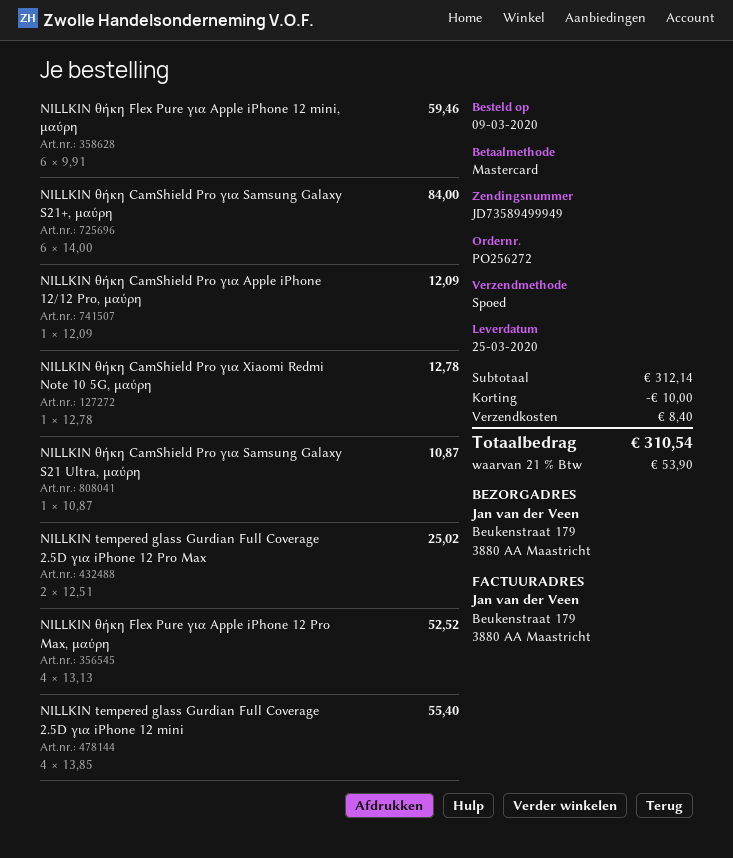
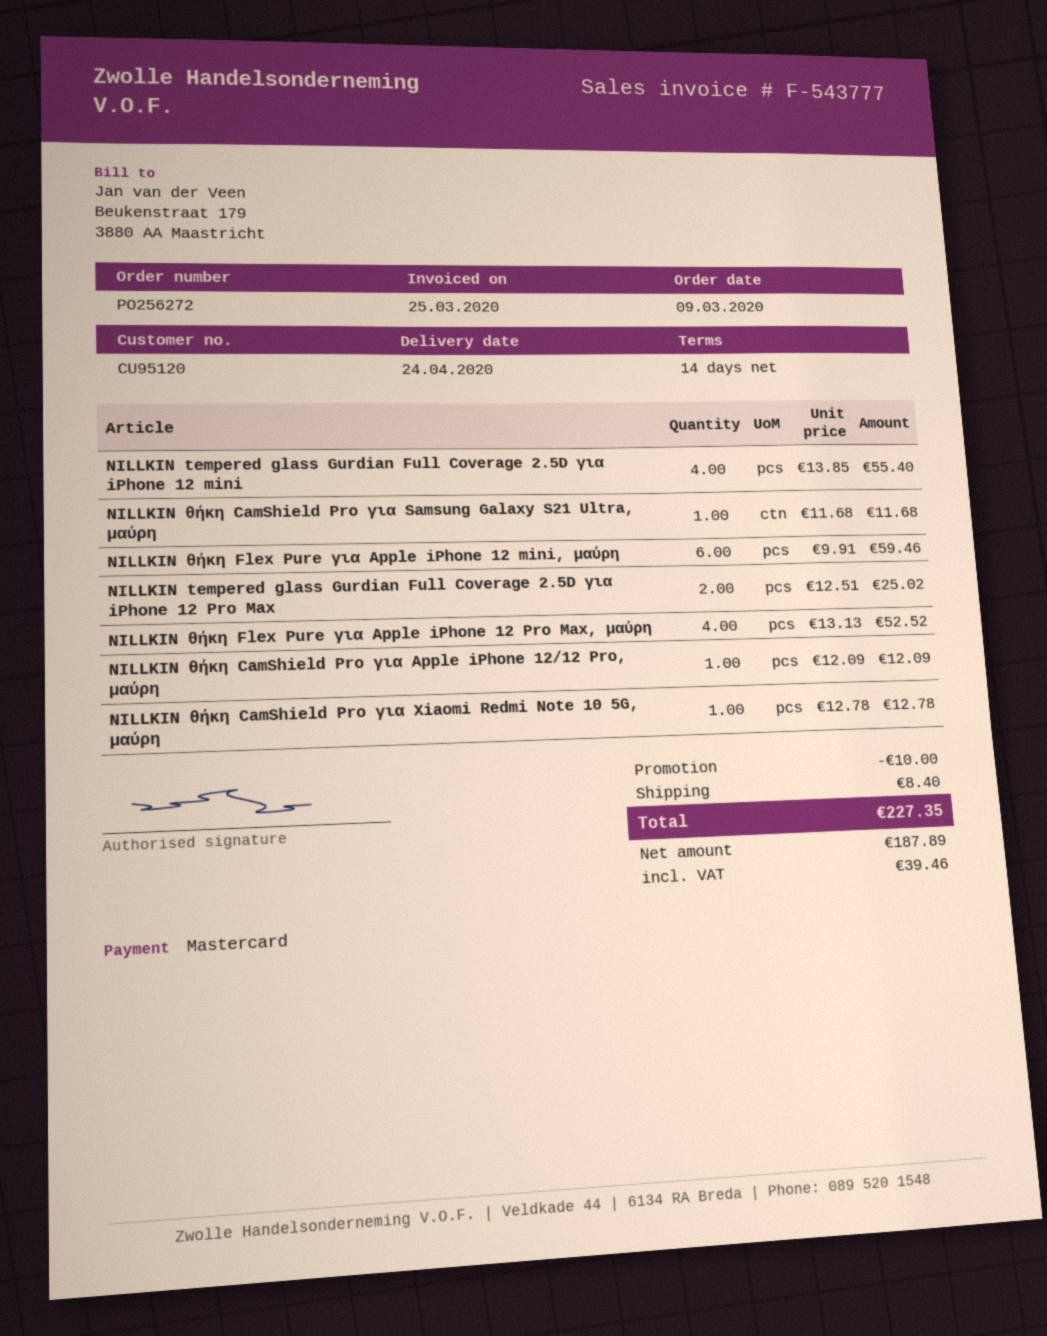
delivery date: 2020-03-25 -> 2020-04-24
NILLKIN θήκη CamShield Pro για Samsung Galaxy S21+, μαύρη: 6 x 14.00 = 84.00 -> none
NILLKIN θήκη CamShield Pro για Samsung Galaxy S21 Ultra, μαύρη: 1 x 10.87 = 10.87 -> 1 x 11.68 = 11.68
tax: 53.90 -> 39.46
total: 310.54 -> 227.35

